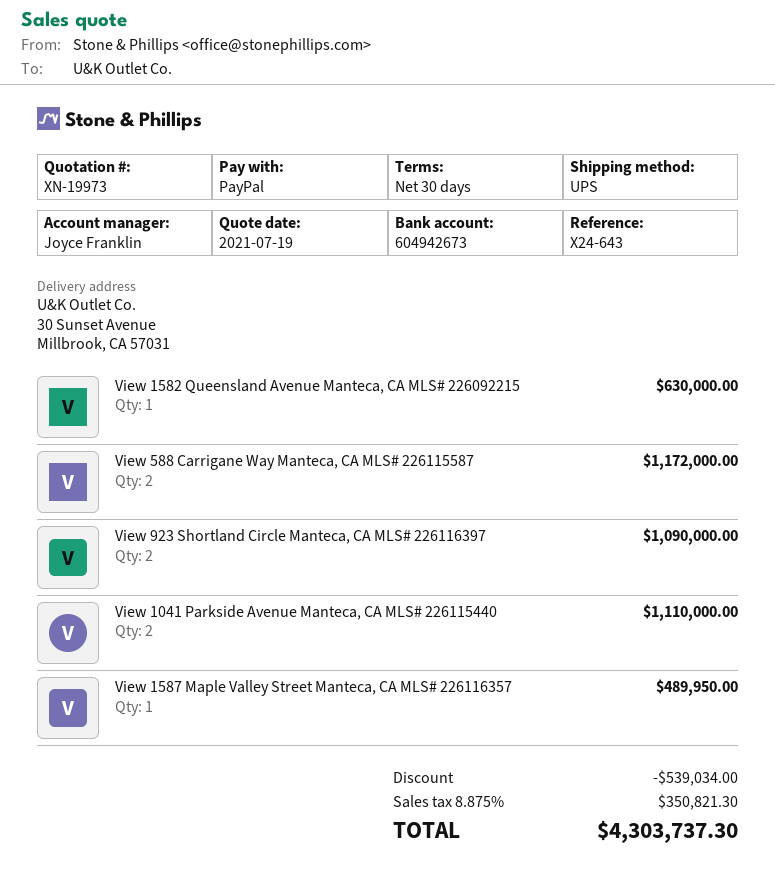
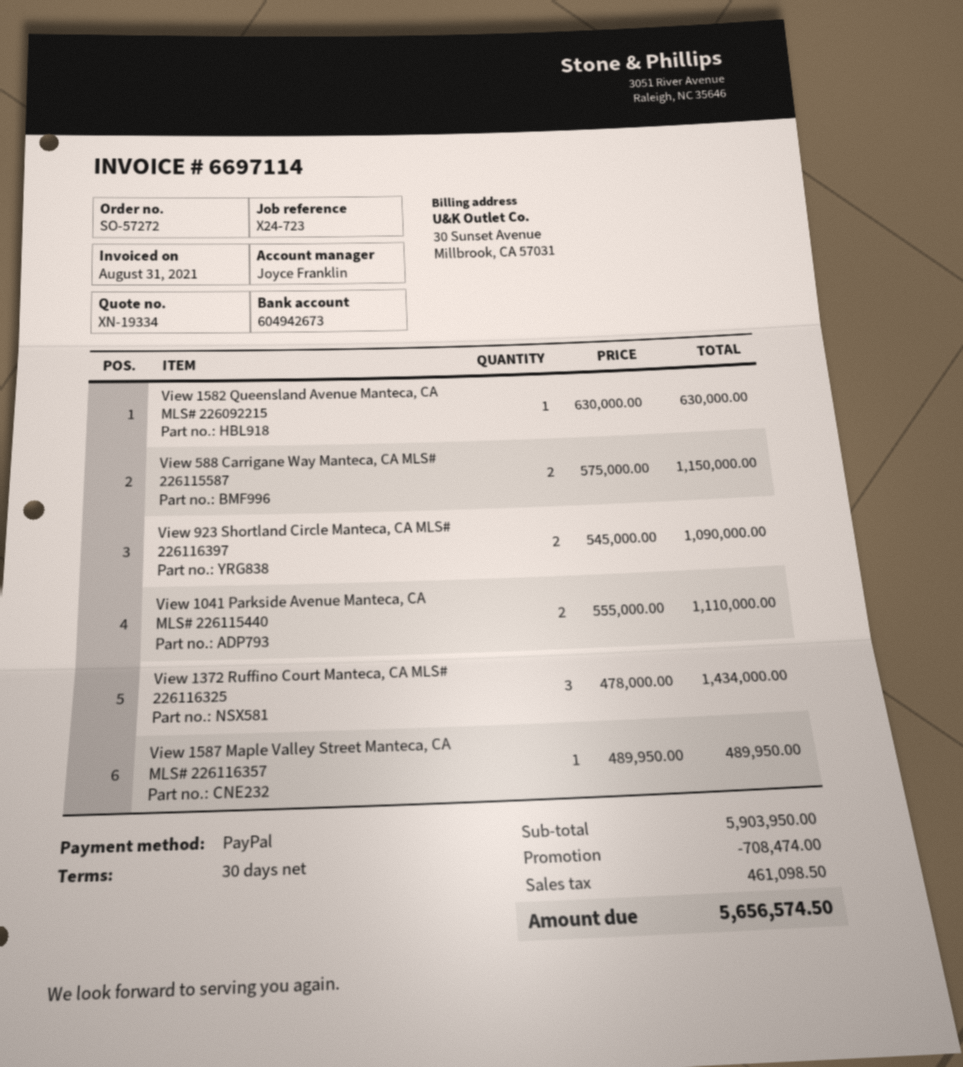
quote number: XN-19973 -> XN-19334
reference: X24-643 -> X24-723
View 588 Carrigane Way Manteca, CA MLS# 226115587: 2 for 1172000.00 -> 2 for 1150000.00
View 1372 Ruffino Court Manteca, CA MLS# 226116325: none -> 3 for 1434000.00
discount: 539034.00 -> 708474.00
tax: 350821.30 -> 461098.50
total: 4303737.30 -> 5656574.50

